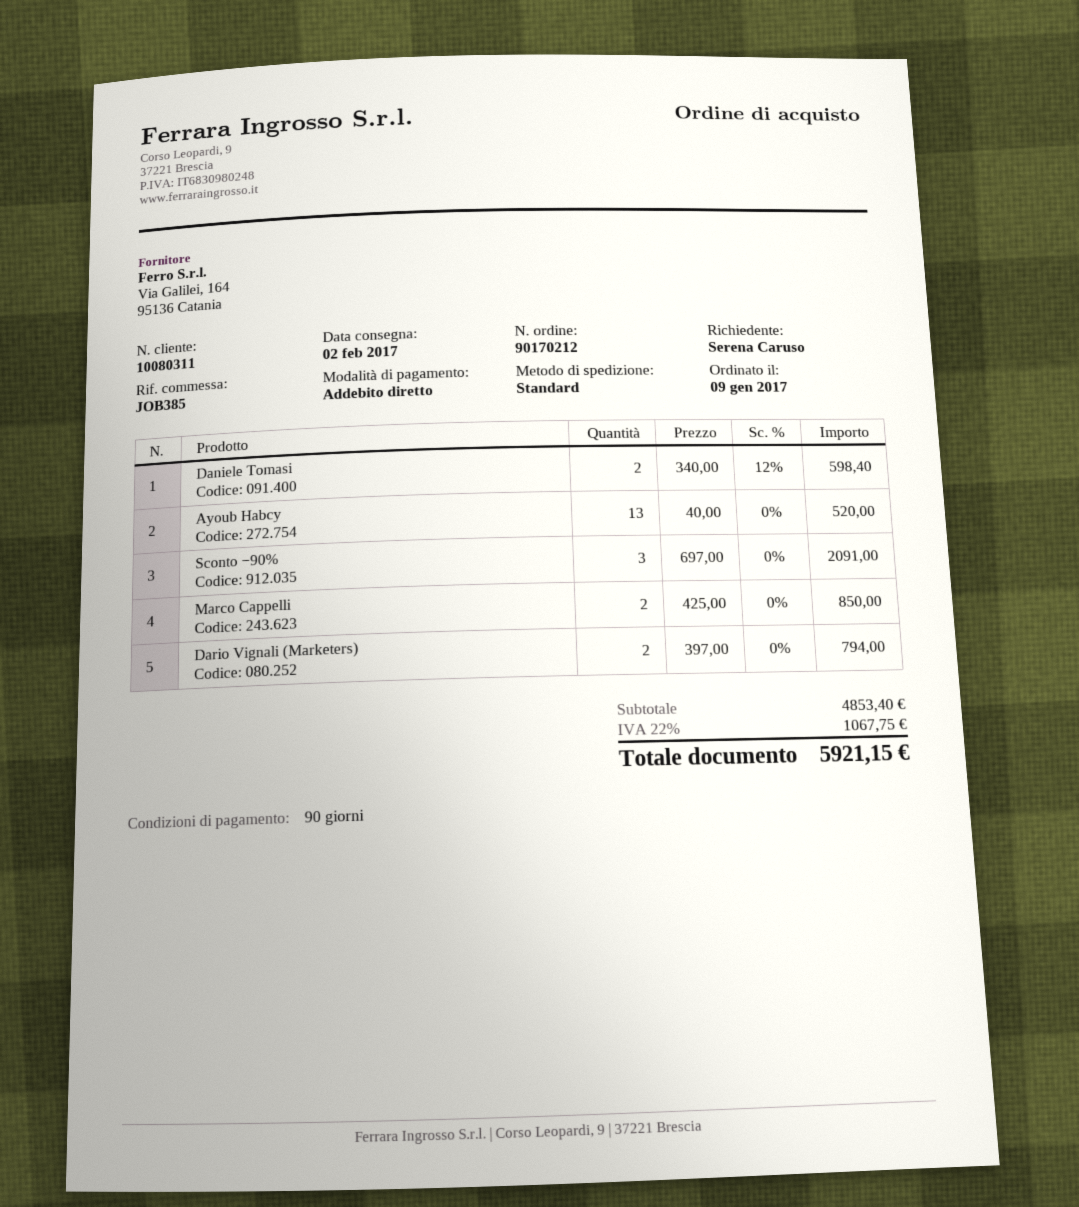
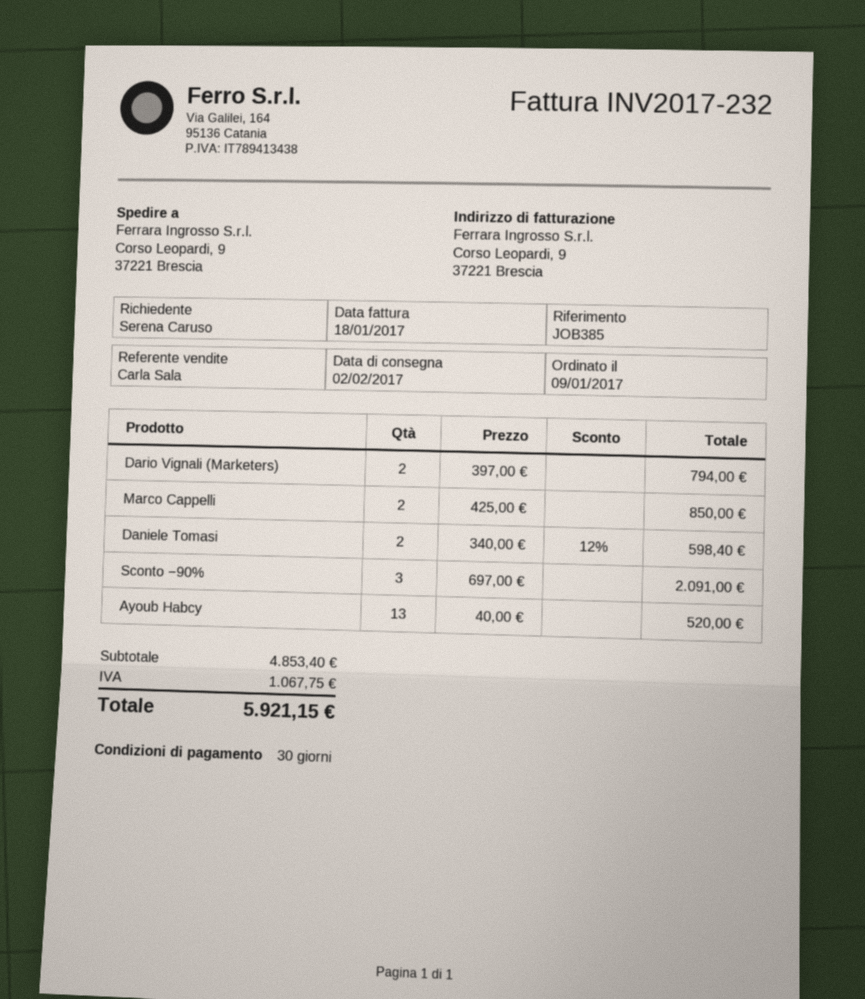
payment terms: 90 days -> 30 days

